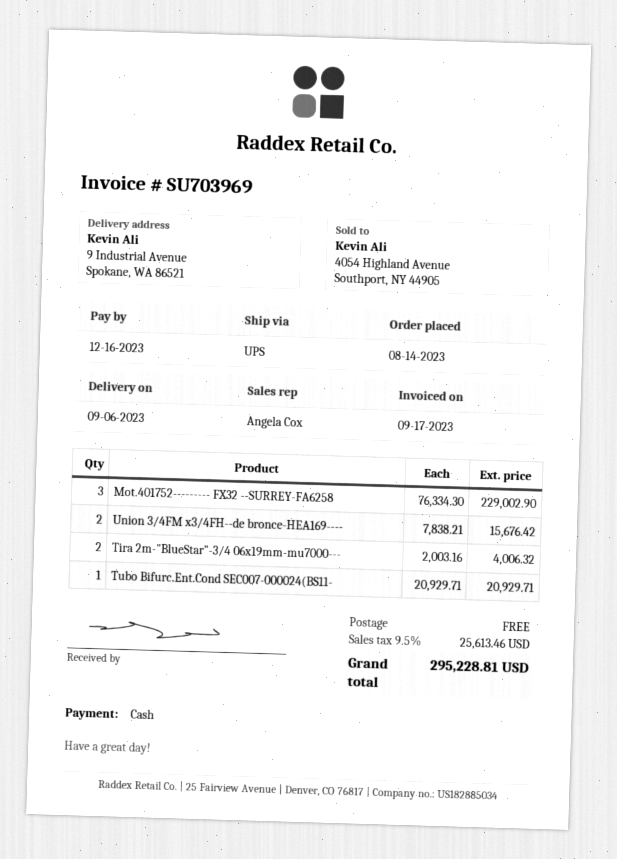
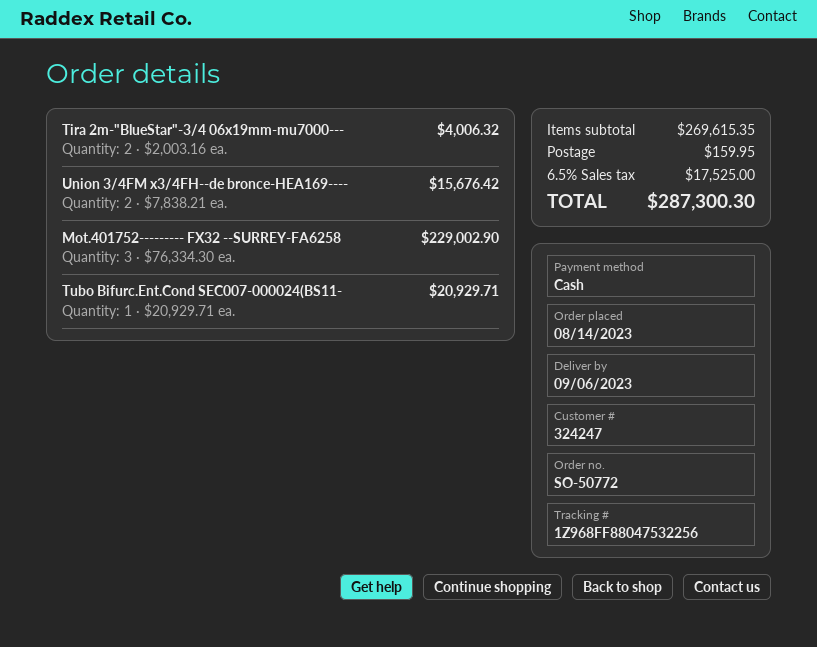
shipping: 0.00 -> 159.95
tax: 9.5% = 25613.46 -> 6.5% = 17525.00
total: 295228.81 -> 287300.30

